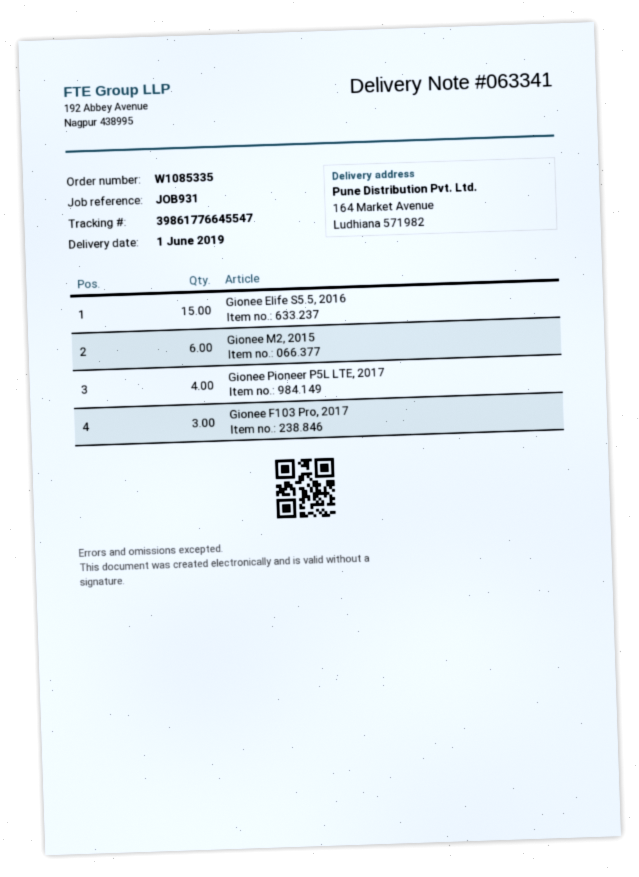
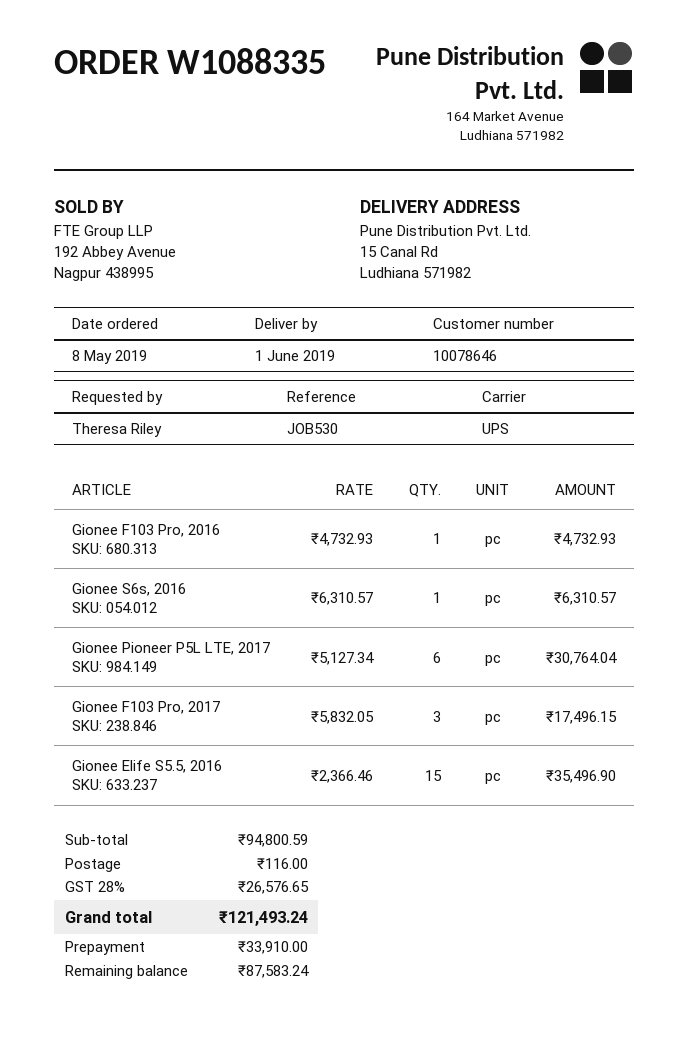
order number: W1085335 -> W1088335
reference: JOB931 -> JOB530
ship to: 164 Market Avenue, Ludhiana 571982 -> 15 Canal Rd, Ludhiana 571982
Gionee M2, 2015: 6 -> none
Gionee Pioneer P5L LTE, 2017: 4 -> 6
Gionee F103 Pro, 2016: none -> 1
Gionee S6s, 2016: none -> 1

